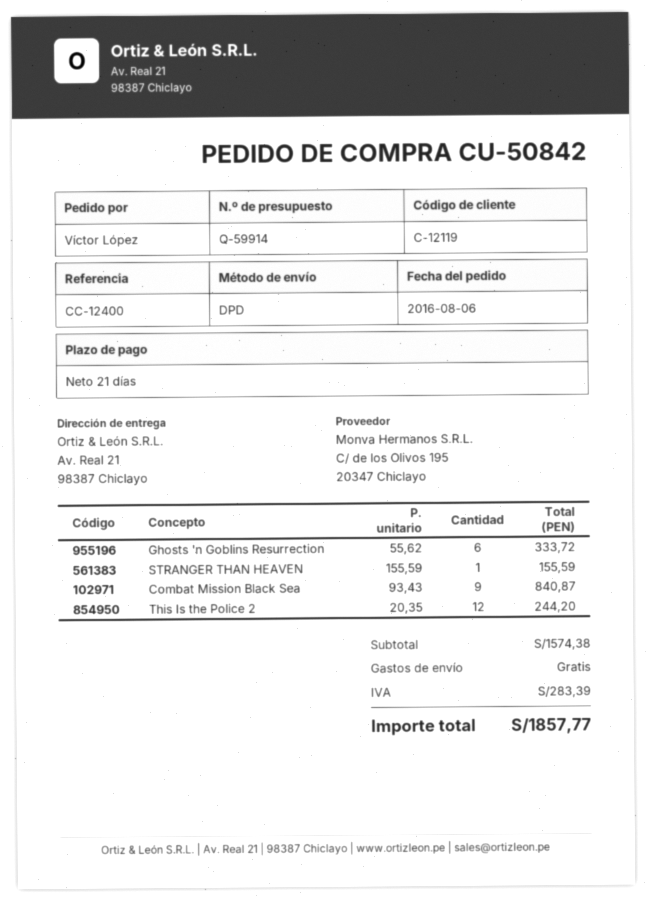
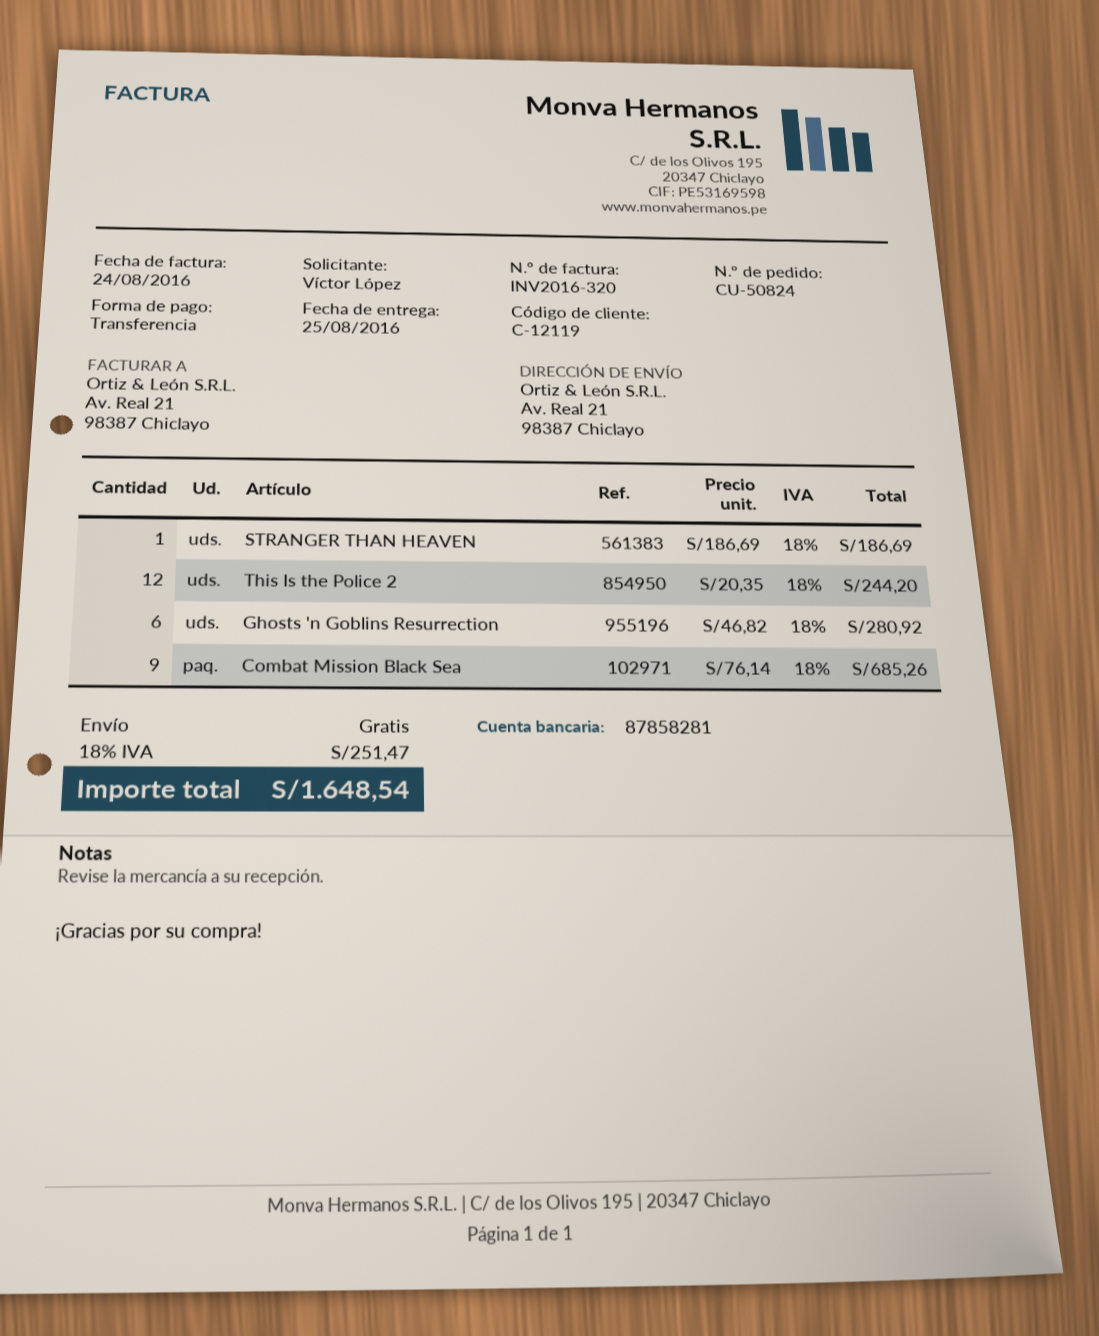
order number: CU-50842 -> CU-50824
Ghosts 'n Goblins Resurrection: 6 x 55.62 = 333.72 -> 6 x 46.82 = 280.92
STRANGER THAN HEAVEN: 1 x 155.59 = 155.59 -> 1 x 186.69 = 186.69
Combat Mission Black Sea: 9 x 93.43 = 840.87 -> 9 x 76.14 = 685.26
tax: 283.39 -> 251.47
total: 1857.77 -> 1648.54

